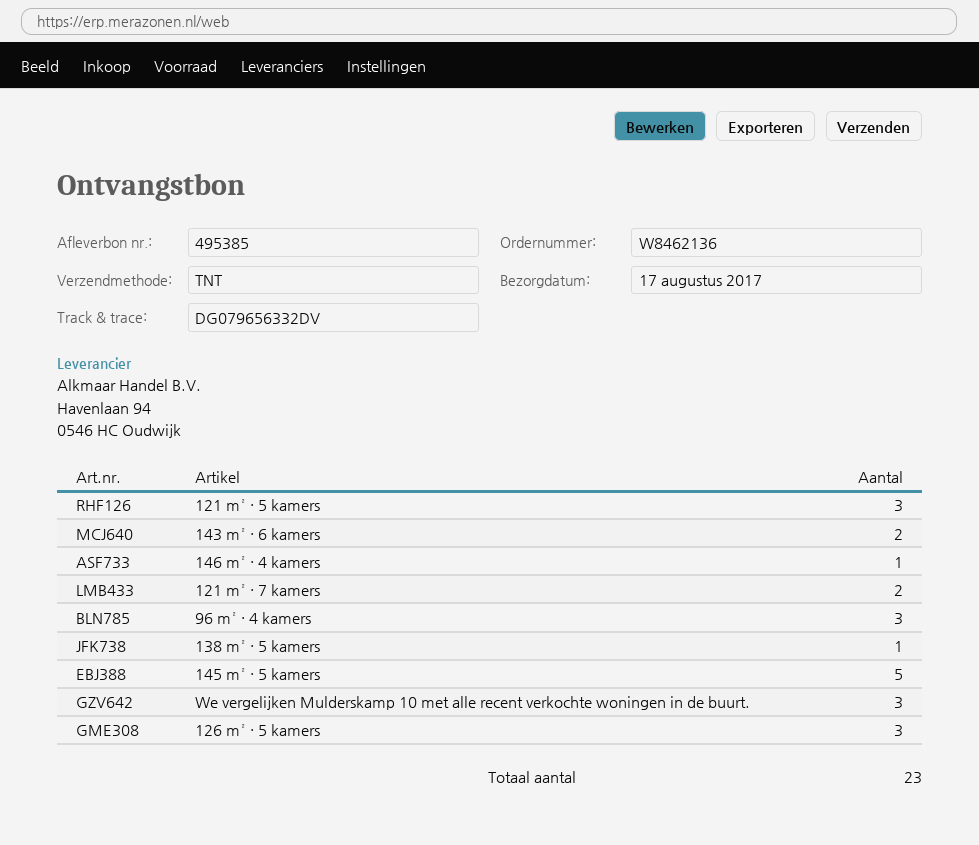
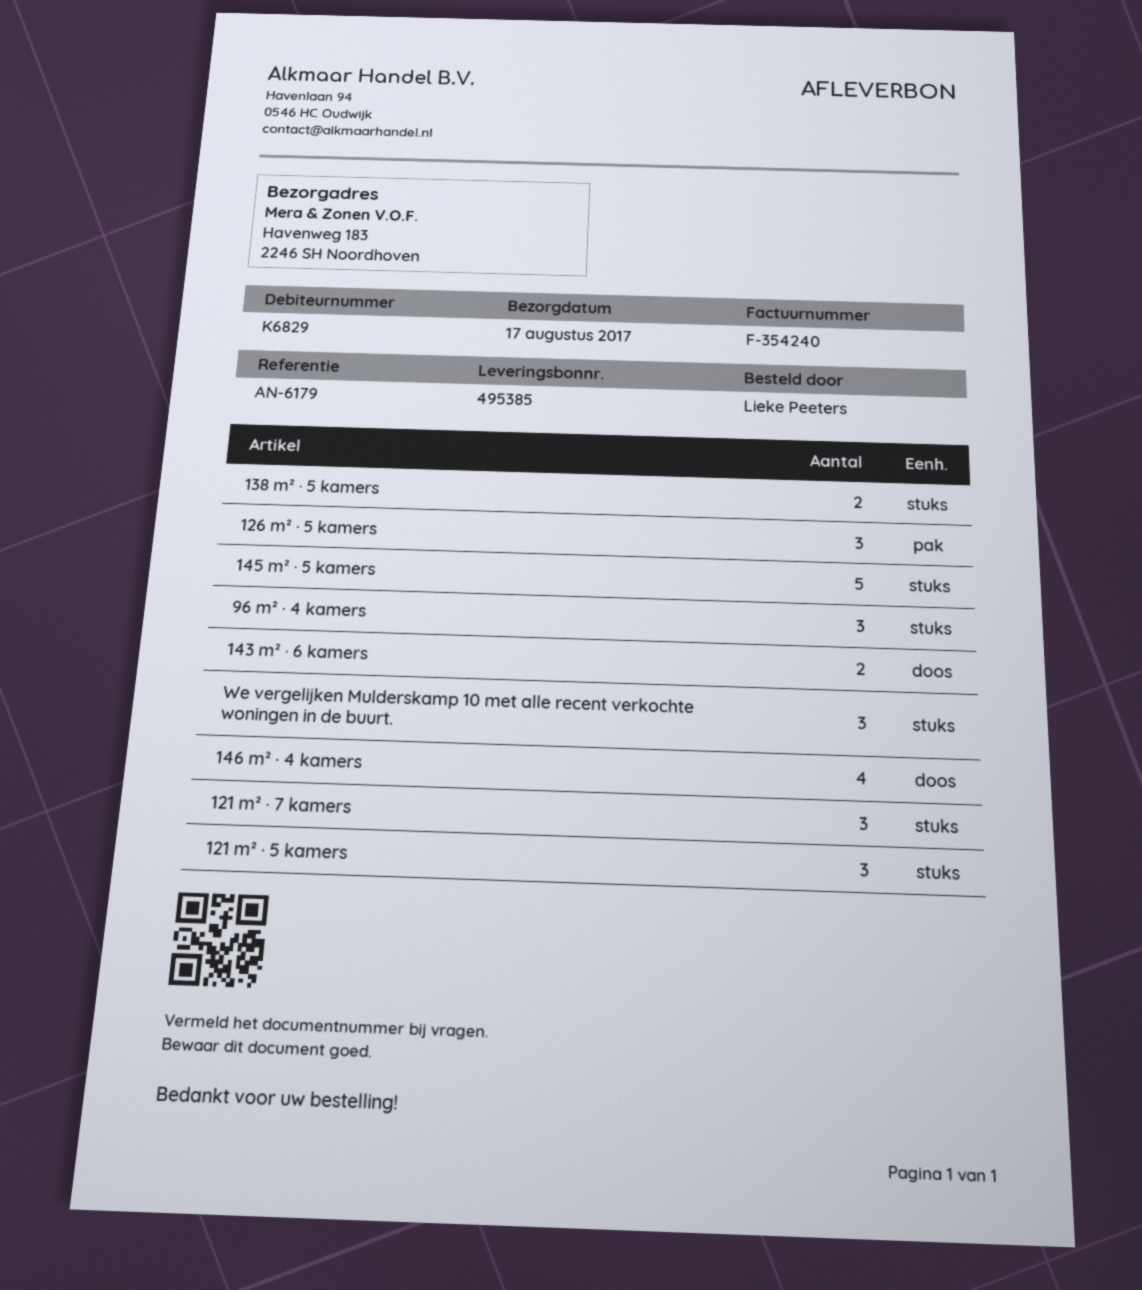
146 m² · 4 kamers: 1 -> 4
121 m² · 7 kamers: 2 -> 3
138 m² · 5 kamers: 1 -> 2

